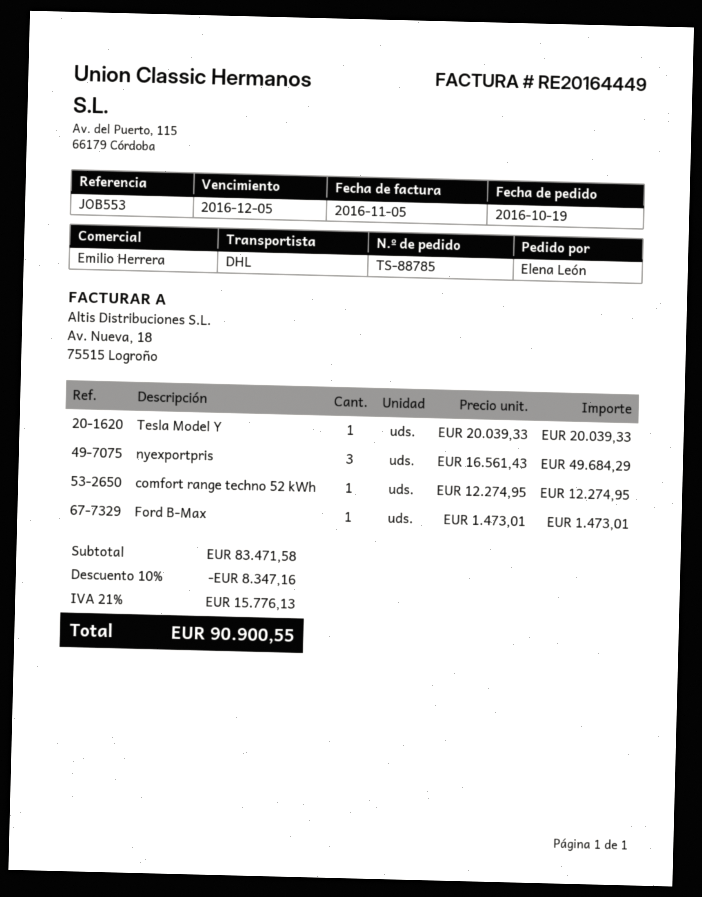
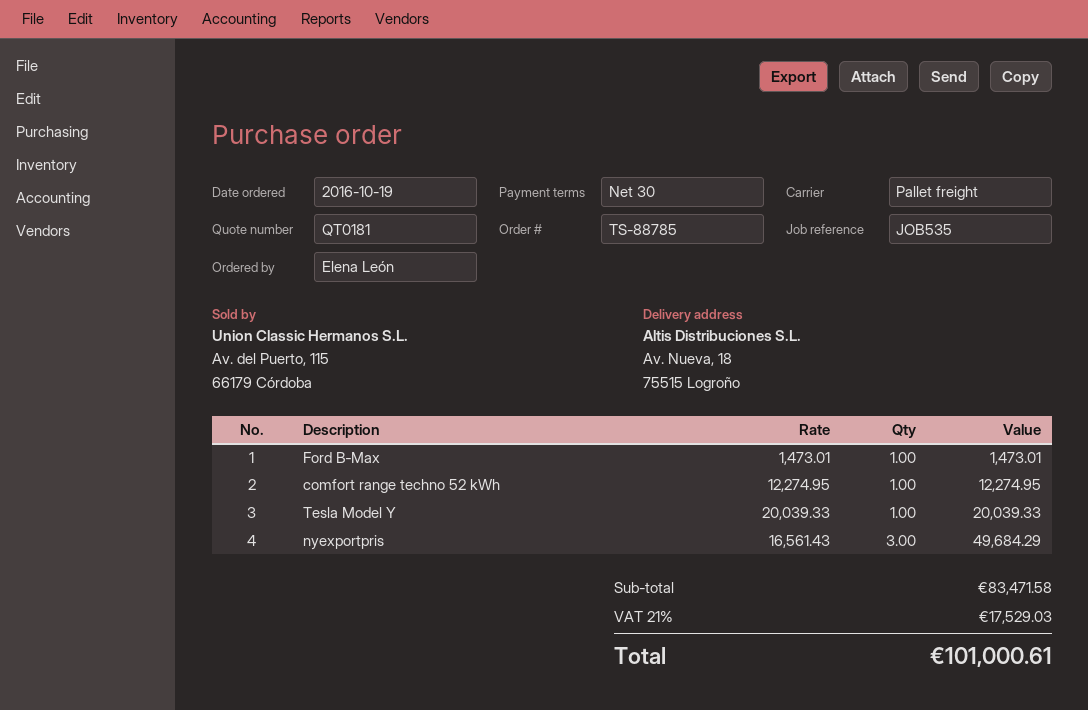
reference: JOB553 -> JOB535
shipping method: DHL -> pallet freight
discount: 10% = 8347.16 -> none
tax: 21% = 15776.13 -> 21% = 17529.03
total: 90900.55 -> 101000.61

